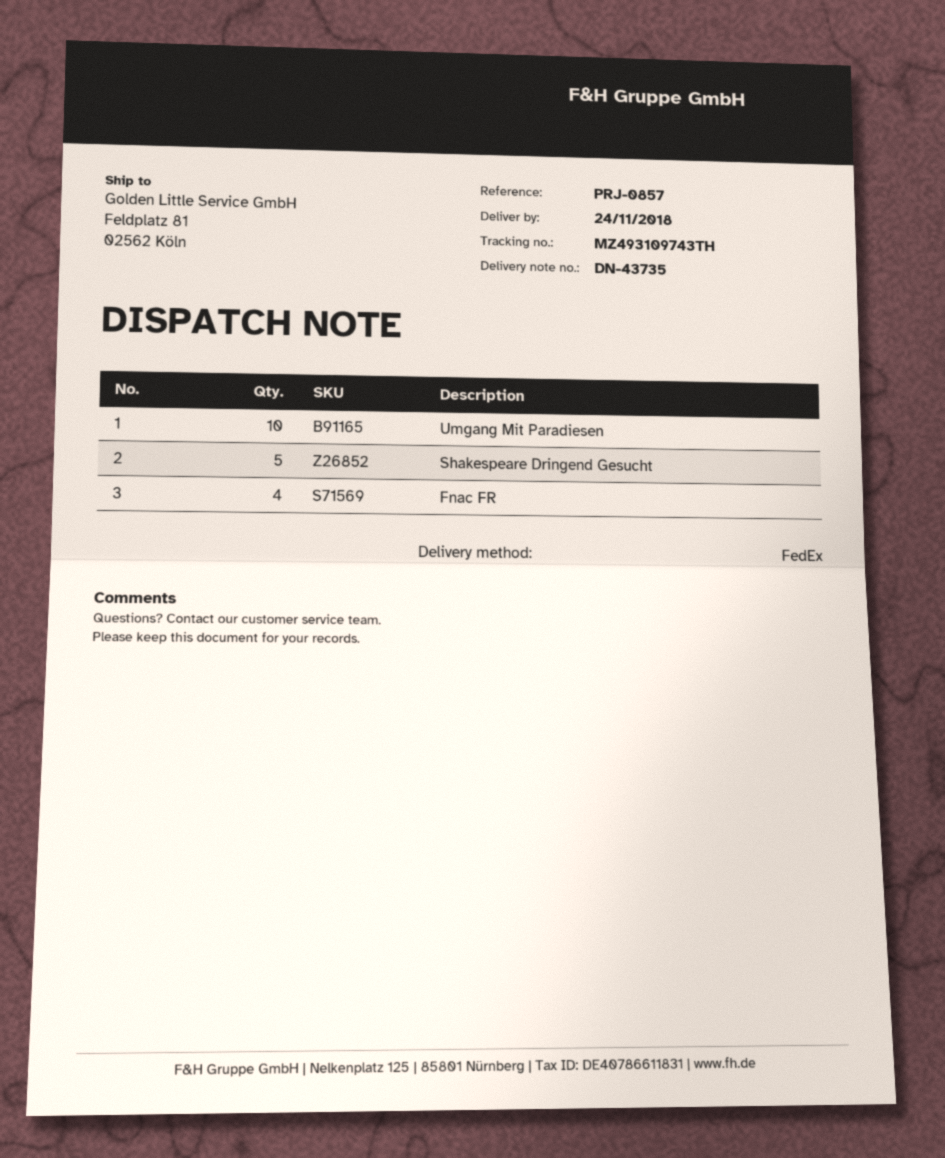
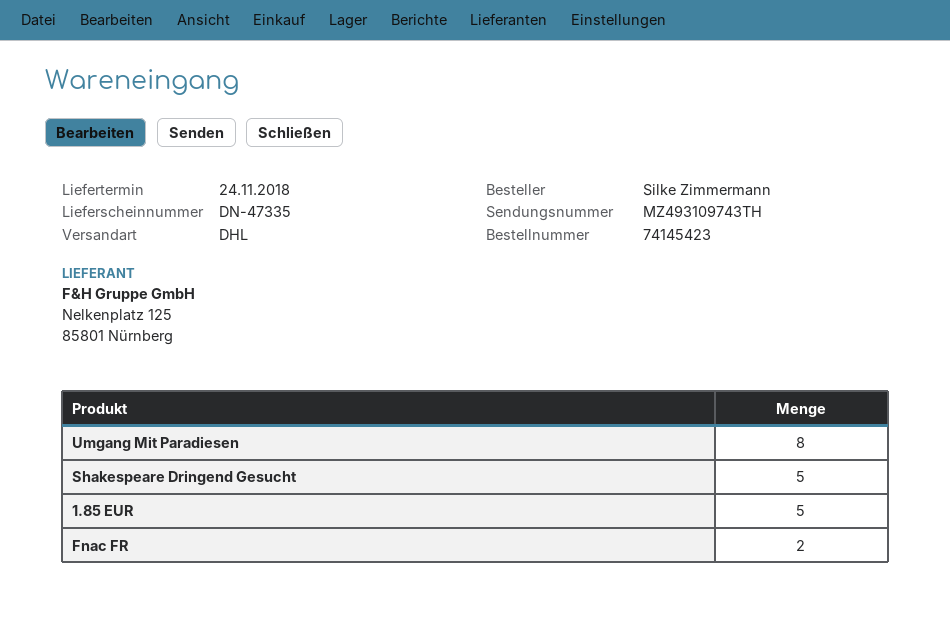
delivery note number: DN-43735 -> DN-47335
shipping method: FedEx -> DHL
Umgang Mit Paradiesen: 10 -> 8
Fnac FR: 4 -> 2
1.85 EUR: none -> 5

